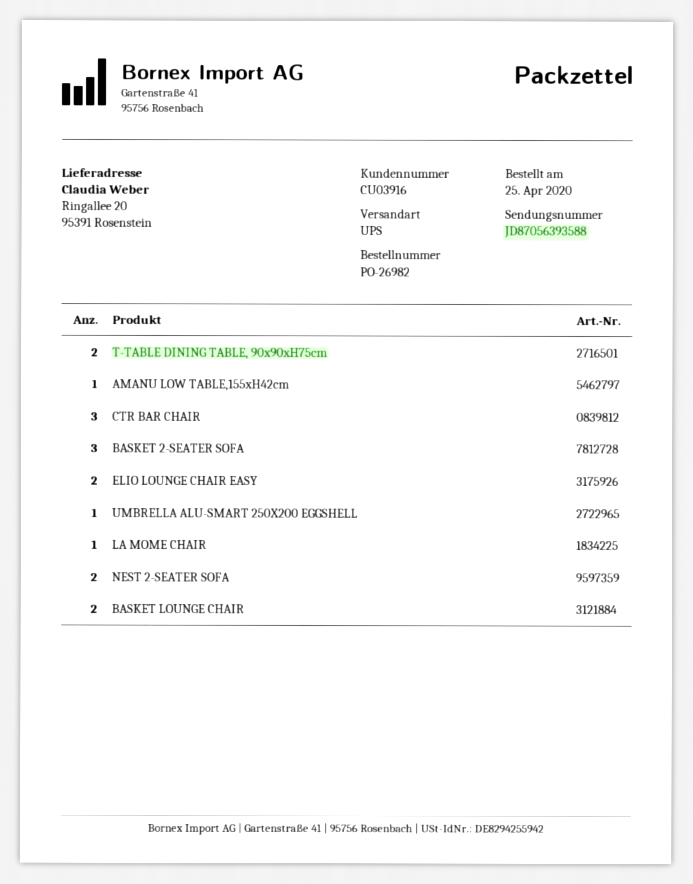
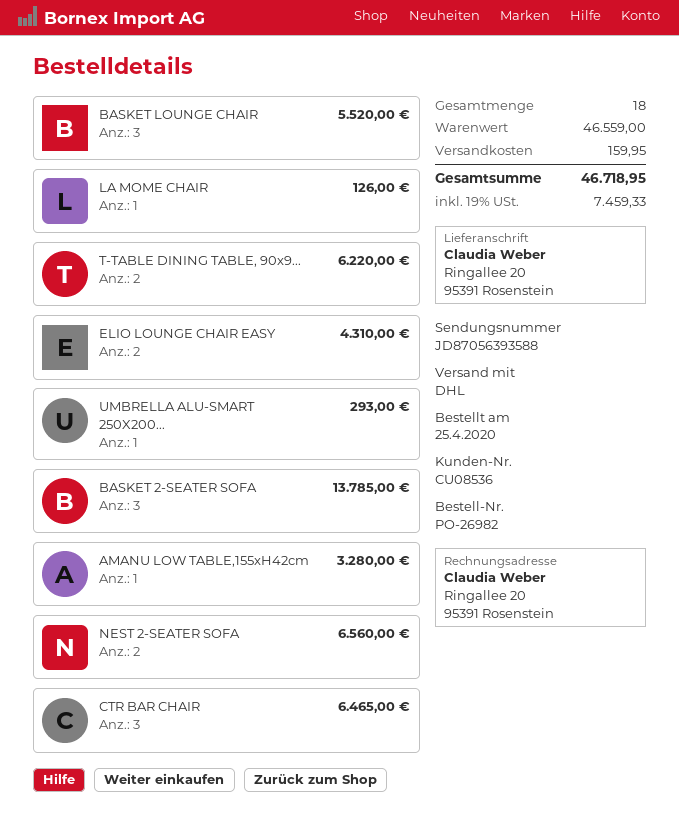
customer number: CU03916 -> CU08536
shipping method: UPS -> DHL
BASKET LOUNGE CHAIR: 2 -> 3

